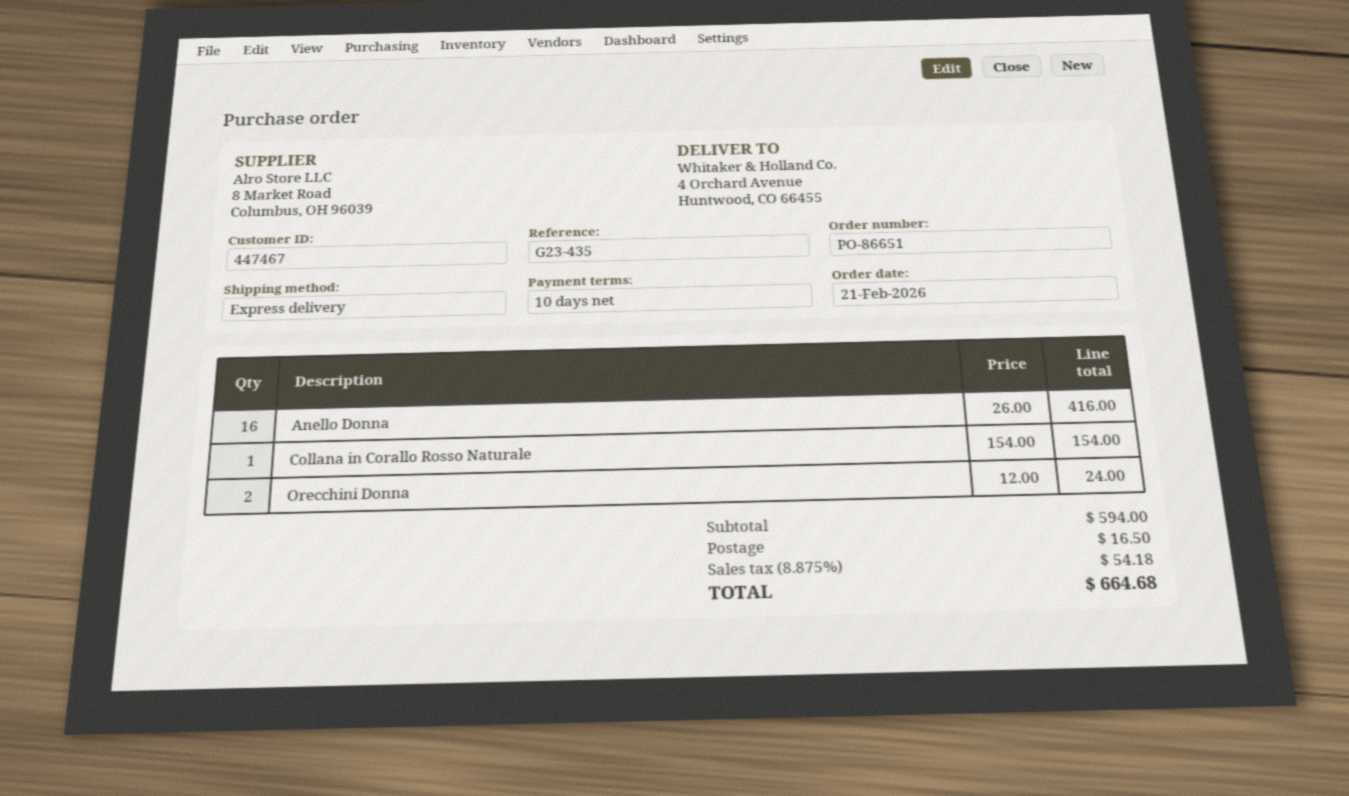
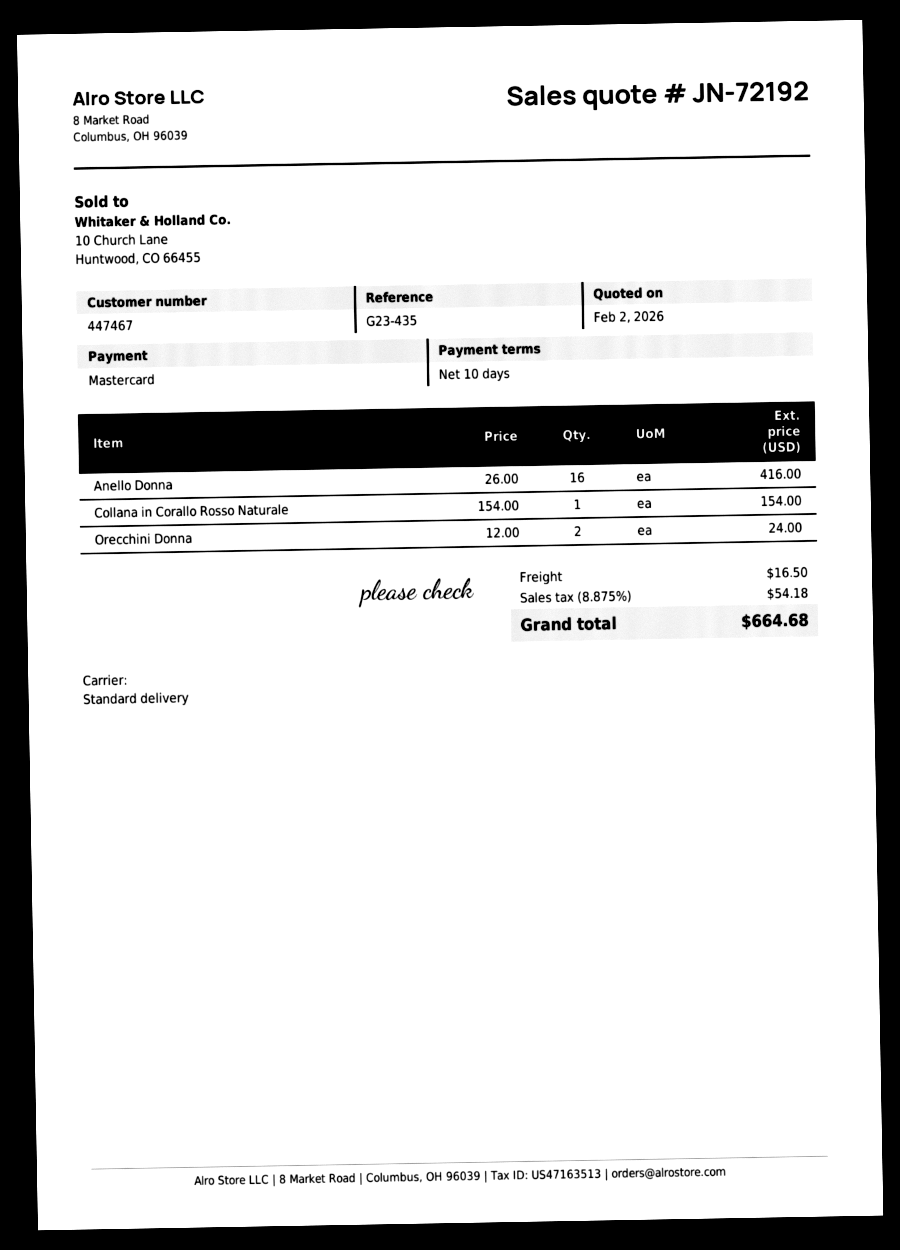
shipping method: express -> standard

